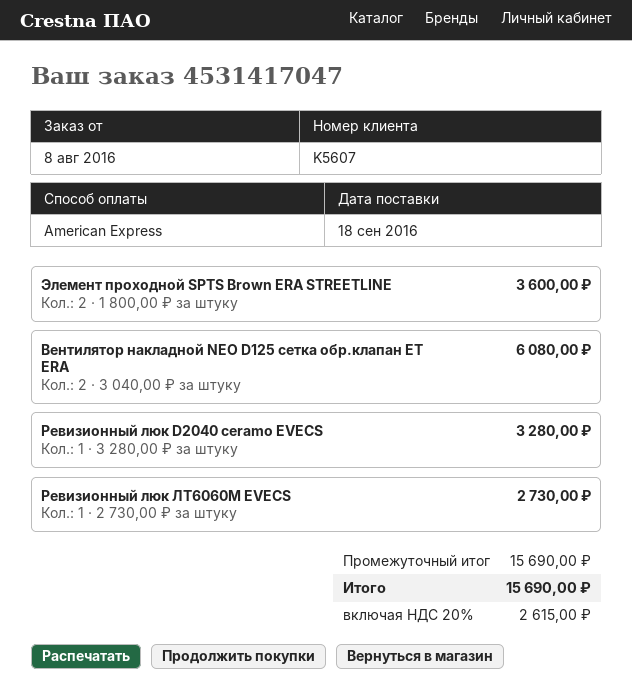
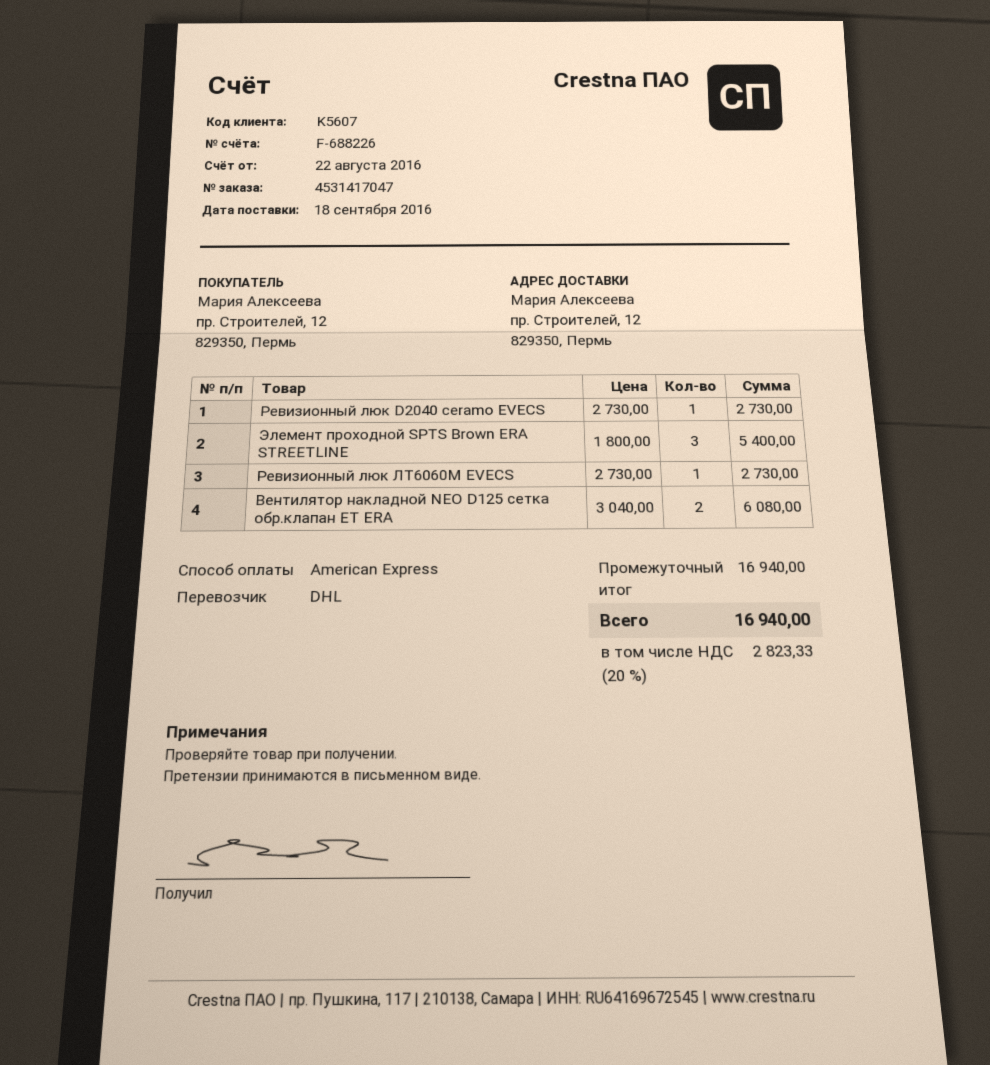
Элемент проходной SPTS Brown ERA STREETLINE: 2 x 1800.00 = 3600.00 -> 3 x 1800.00 = 5400.00
Ревизионный люк D2040 ceramo EVECS: 1 x 3280.00 = 3280.00 -> 1 x 2730.00 = 2730.00
subtotal: 15690.00 -> 16940.00
tax: 20% = 2615.00 -> 20% = 2823.33
total: 15690.00 -> 16940.00

